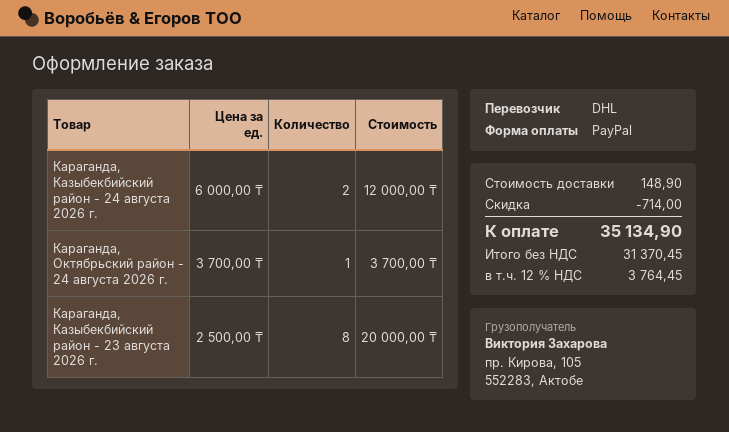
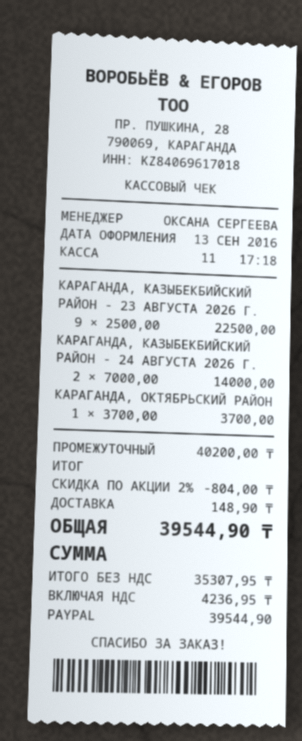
Караганда, Казыбекбийский район - 24 августа 2026 г.: 2 x 6000.00 = 12000.00 -> 2 x 7000.00 = 14000.00
Караганда, Казыбекбийский район - 23 августа 2026 г.: 8 x 2500.00 = 20000.00 -> 9 x 2500.00 = 22500.00
discount: 714.00 -> 804.00
net: 31370.45 -> 35307.95
tax: 3764.45 -> 4236.95
total: 35134.90 -> 39544.90

